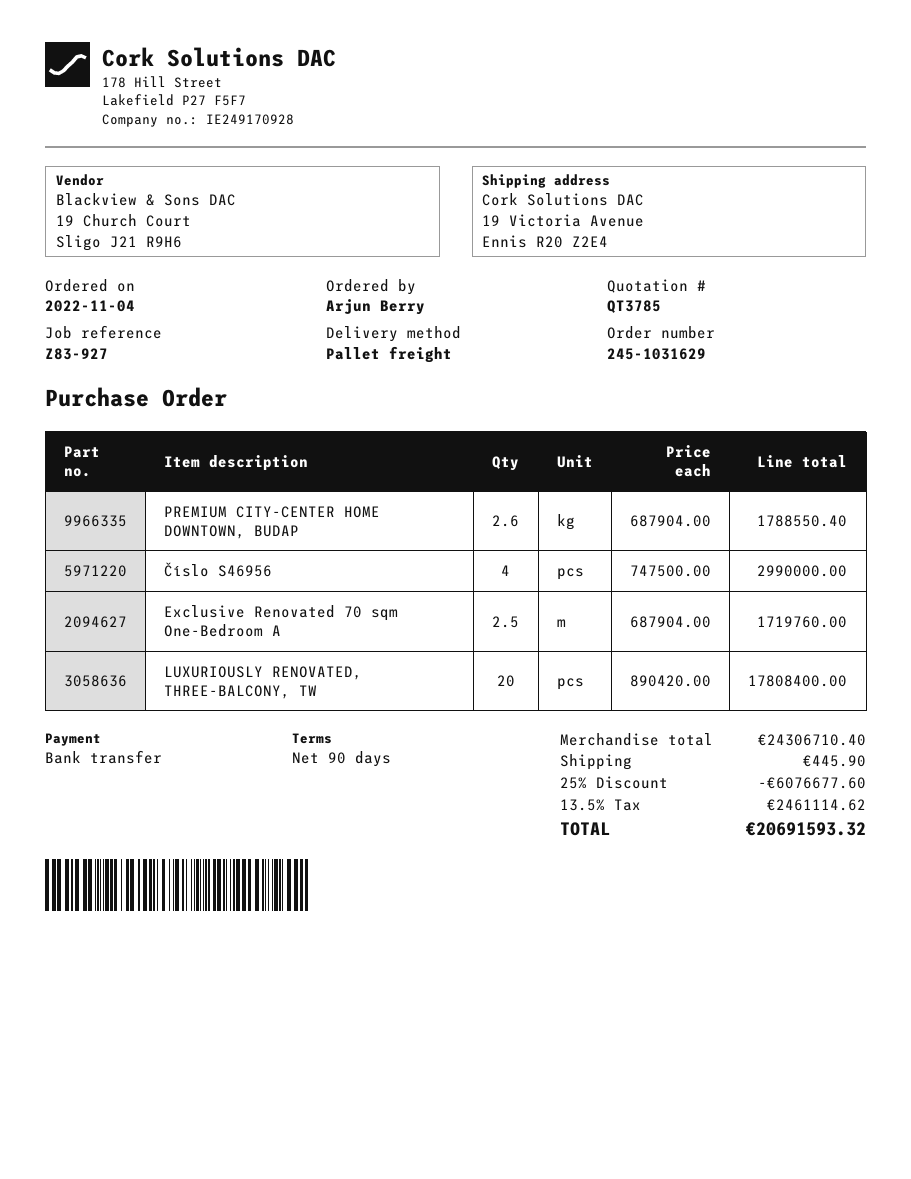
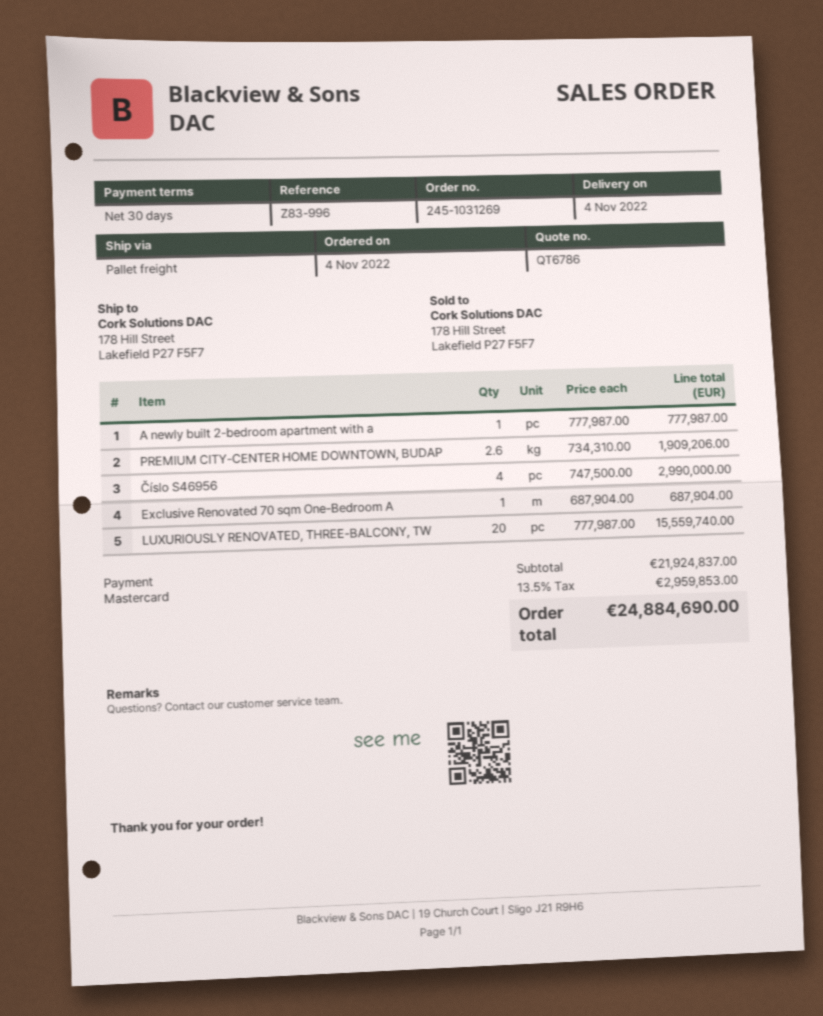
quote number: QT3785 -> QT6786
order number: 245-1031629 -> 245-1031269
payment terms: 90 days -> 30 days
reference: Z83-927 -> Z83-996
payment method: bank transfer -> Mastercard
ship to: 19 Victoria Avenue, Ennis R20 Z2E4 -> 178 Hill Street, Lakefield P27 F5F7
PREMIUM CITY-CENTER HOME DOWNTOWN, BUDAP: 2.6 x 687904.00 = 1788550.40 -> 2.6 x 734310.00 = 1909206.00
Exclusive Renovated 70 sqm One-Bedroom A: 2.5 x 687904.00 = 1719760.00 -> 1 x 687904.00 = 687904.00
LUXURIOUSLY RENOVATED, THREE-BALCONY, TW: 20 x 890420.00 = 17808400.00 -> 20 x 777987.00 = 15559740.00
A newly built 2-bedroom apartment with a: none -> 1 x 777987.00 = 777987.00
subtotal: 24306710.40 -> 21924837.00
discount: 25% = 6076677.60 -> none
shipping: 445.90 -> none
tax: 13.5% = 2461114.62 -> 13.5% = 2959853.00
total: 20691593.32 -> 24884690.00

